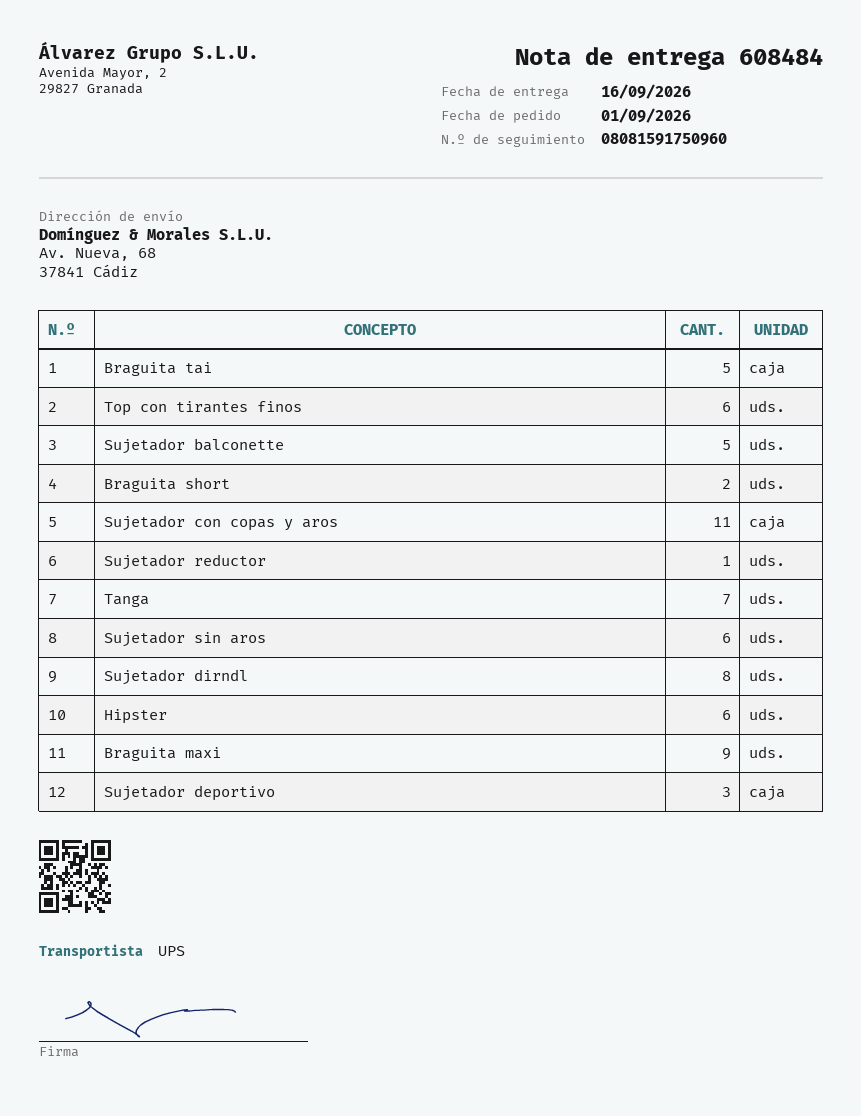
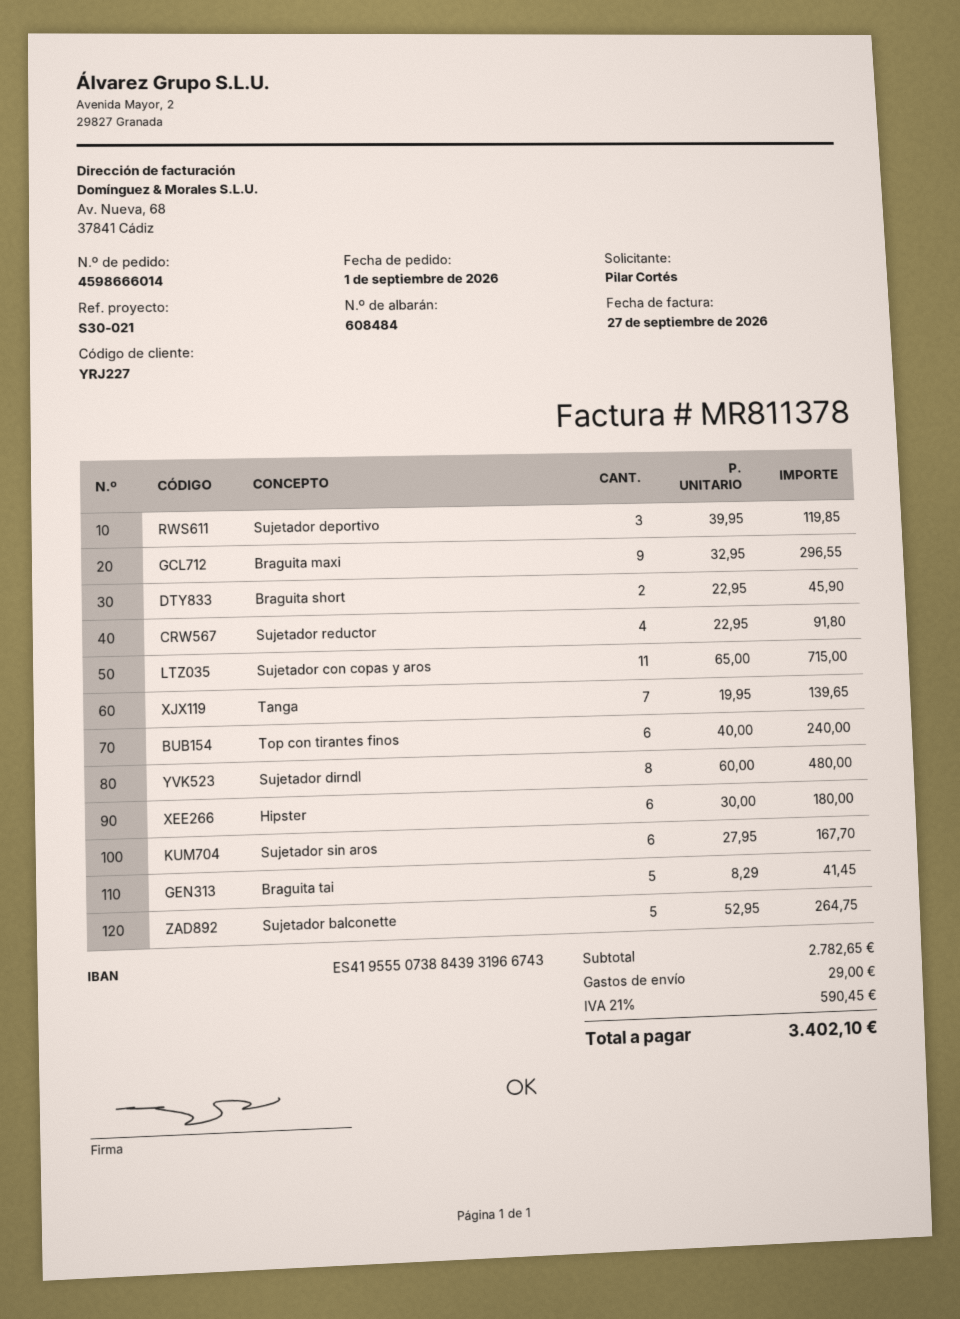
Sujetador reductor: 1 -> 4

